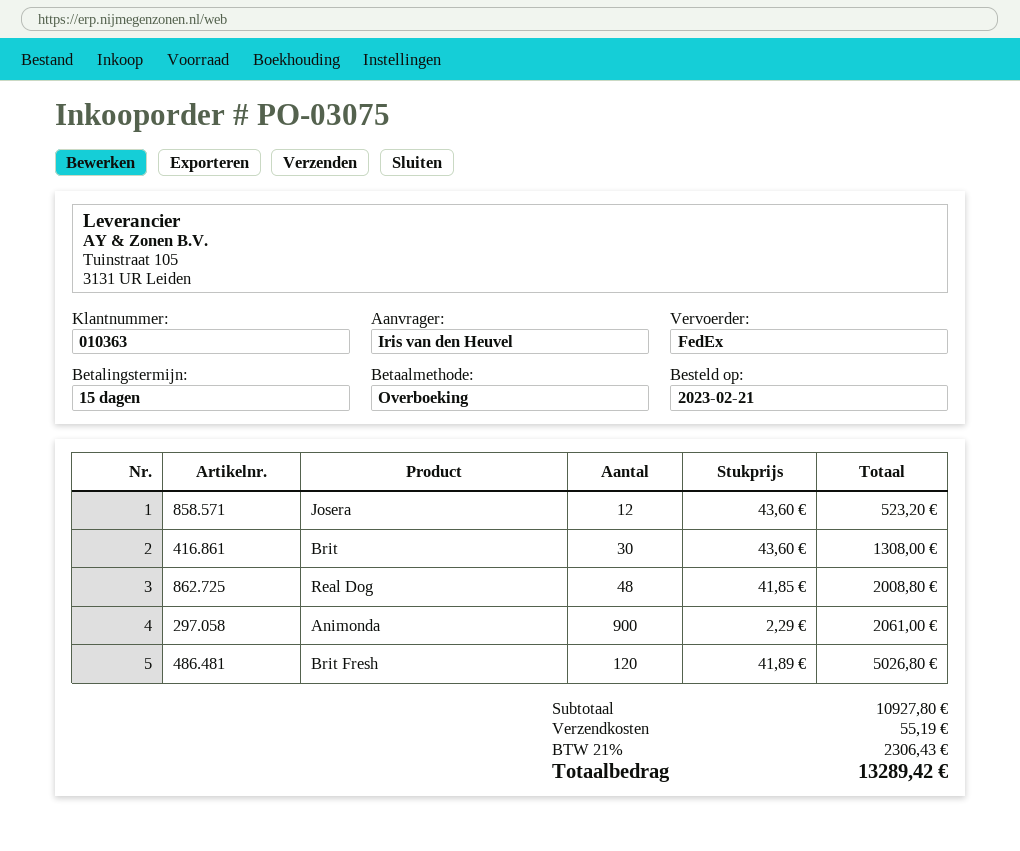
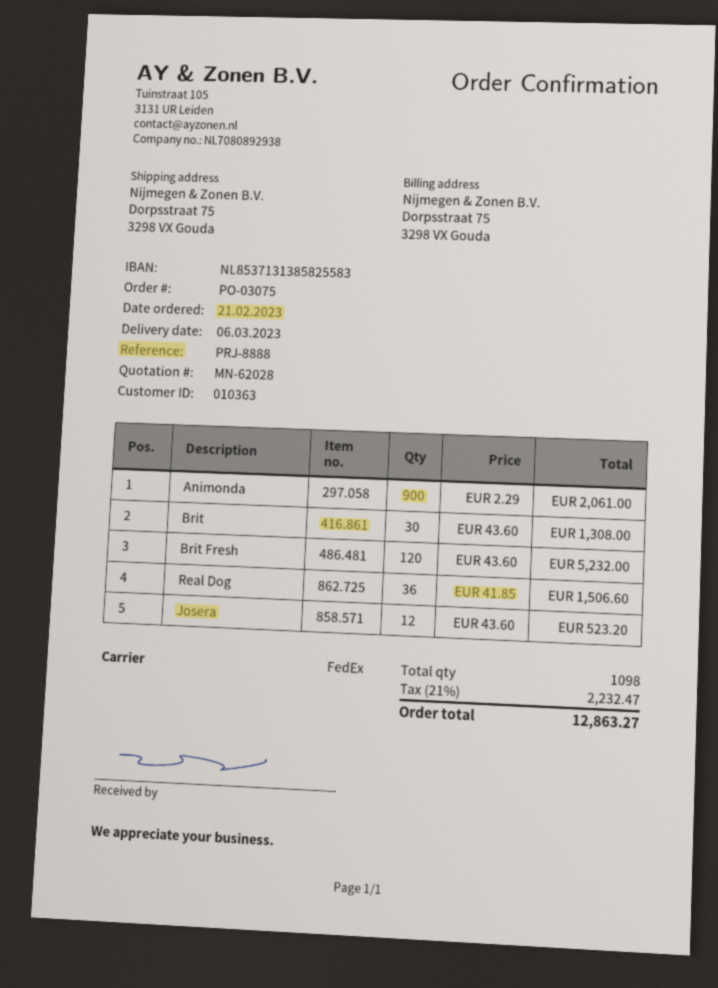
Real Dog: 48 x 41.85 = 2008.80 -> 36 x 41.85 = 1506.60
Brit Fresh: 120 x 41.89 = 5026.80 -> 120 x 43.60 = 5232.00
shipping: 55.19 -> none
tax: 21% = 2306.43 -> 21% = 2232.47
total: 13289.42 -> 12863.27

